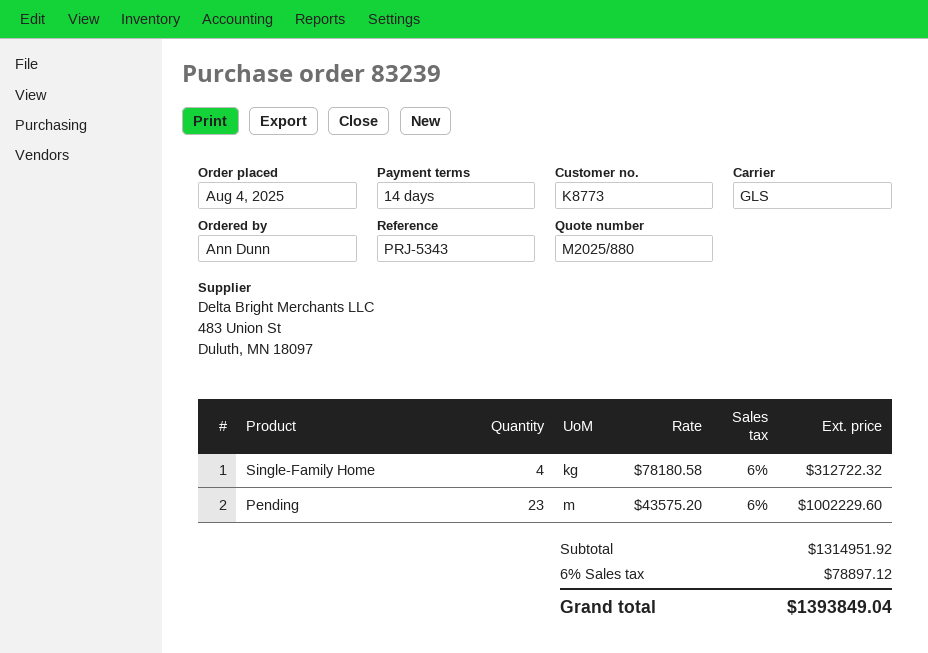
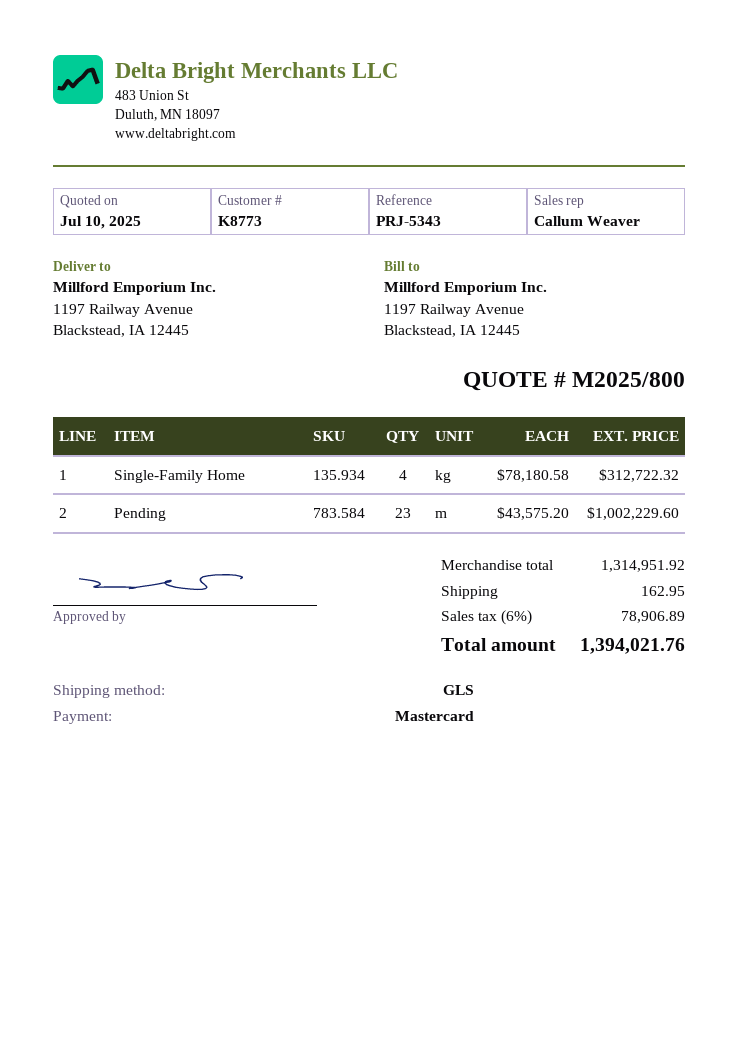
quote number: M2025/880 -> M2025/800
shipping: none -> 162.95
tax: 6% = 78897.12 -> 6% = 78906.89
total: 1393849.04 -> 1394021.76

